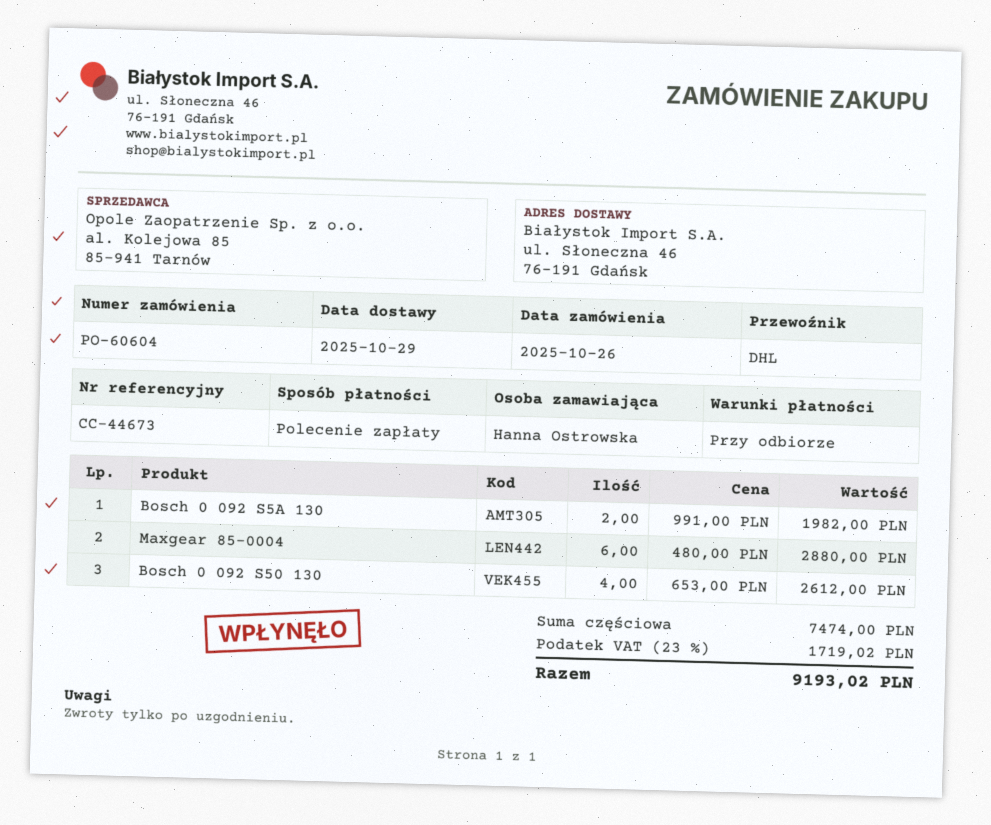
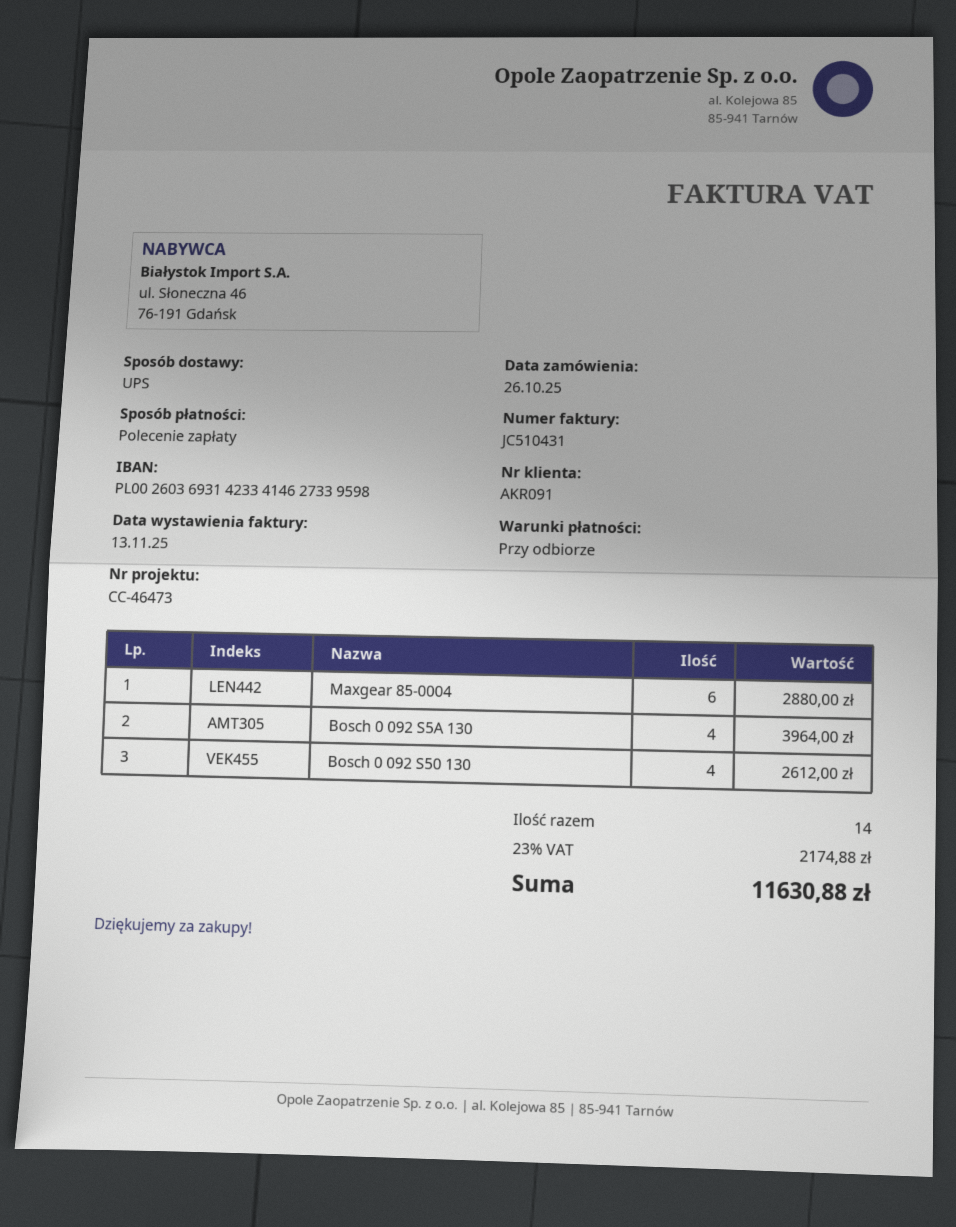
reference: CC-44673 -> CC-46473
shipping method: DHL -> UPS
Bosch 0 092 S5A 130: 2 for 1982.00 -> 4 for 3964.00
tax: 23% = 1719.02 -> 23% = 2174.88
total: 9193.02 -> 11630.88

